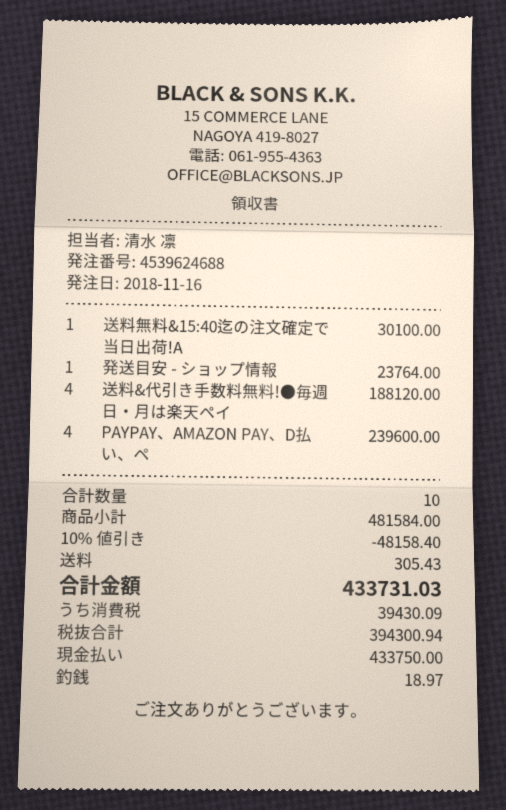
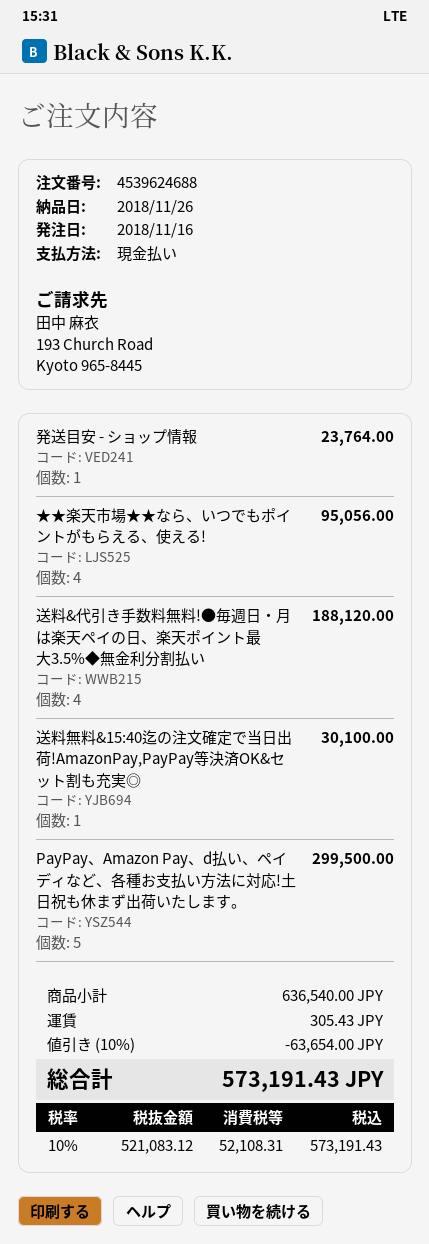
PAYPAY、AMAZON PAY、D払い、ペ: 4 for 239600.00 -> 5 for 299500.00
★★楽天市場★★なら、いつでもポイントがもらえる、使える!: none -> 4 for 95056.00
subtotal: 481584.00 -> 636540.00
discount: 10% = 48158.40 -> 10% = 63654.00
net: 394300.94 -> 521083.12
tax: 39430.09 -> 52108.31
total: 433731.03 -> 573191.43

